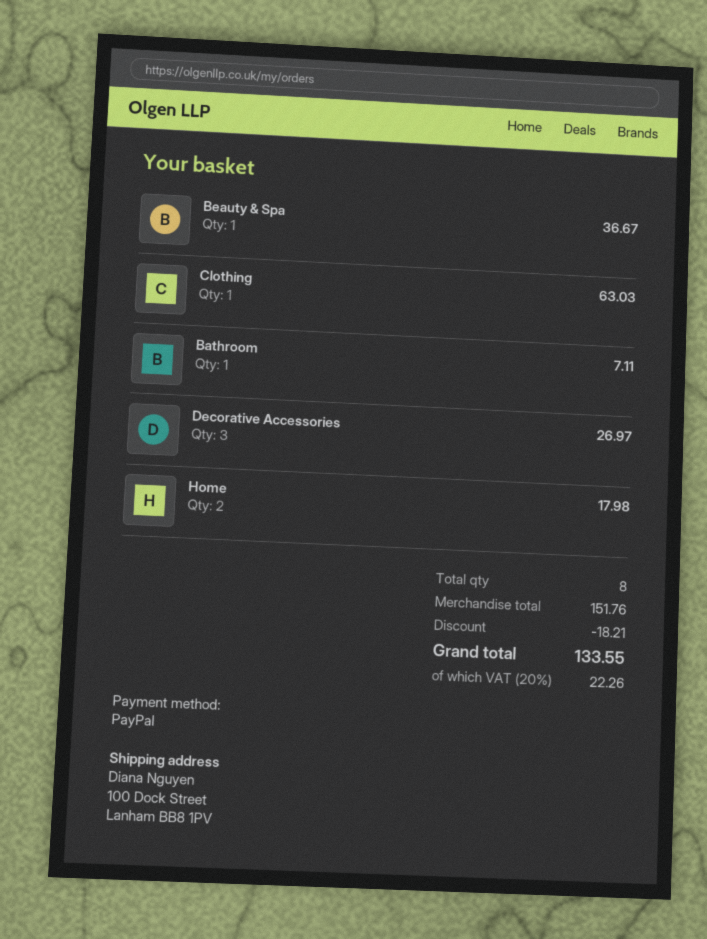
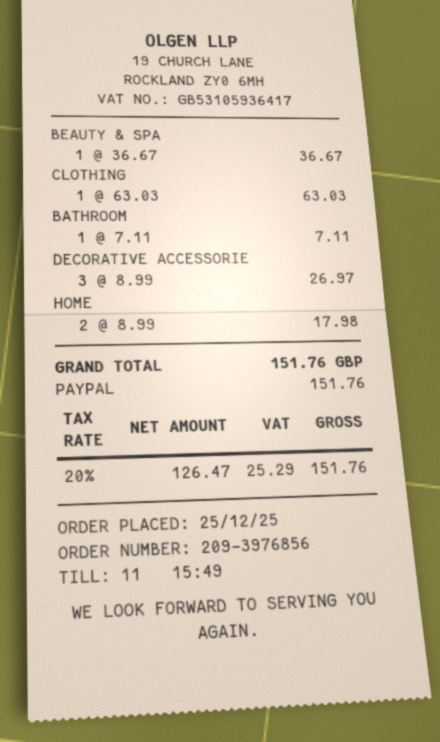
discount: 18.21 -> none
tax: 20% = 22.26 -> 20% = 25.29
total: 133.55 -> 151.76

